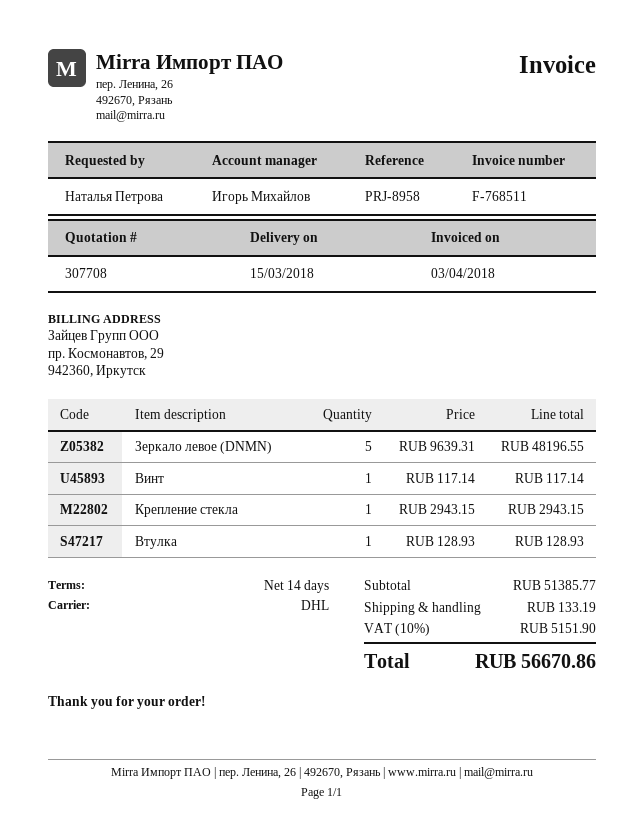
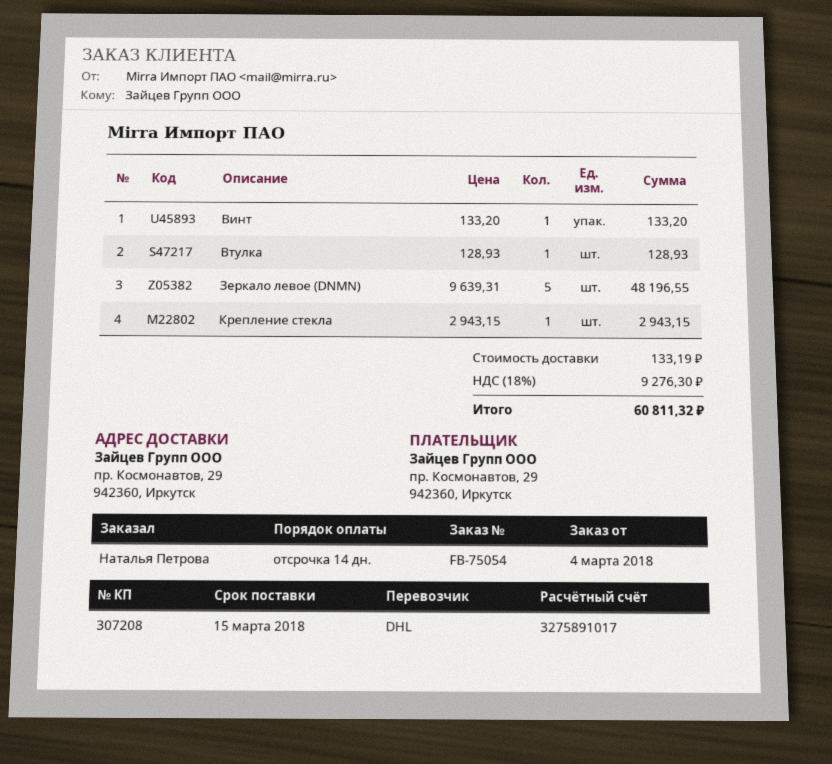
quote number: 307708 -> 307208
Винт: 1 x 117.14 = 117.14 -> 1 x 133.20 = 133.20
tax: 10% = 5151.90 -> 18% = 9276.30
total: 56670.86 -> 60811.32

